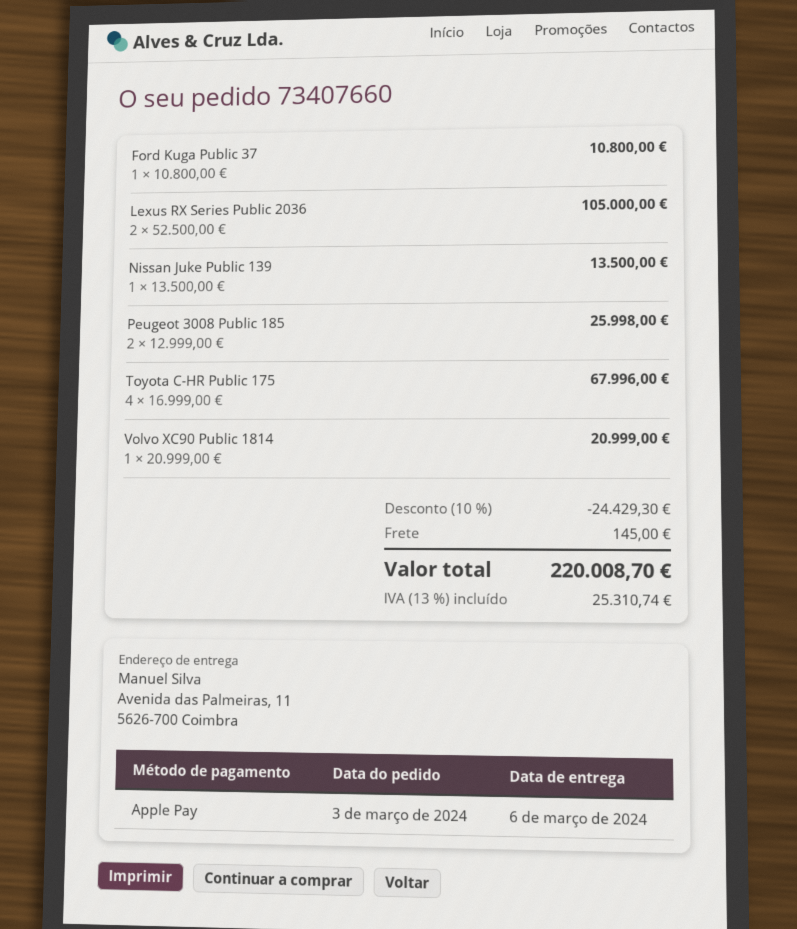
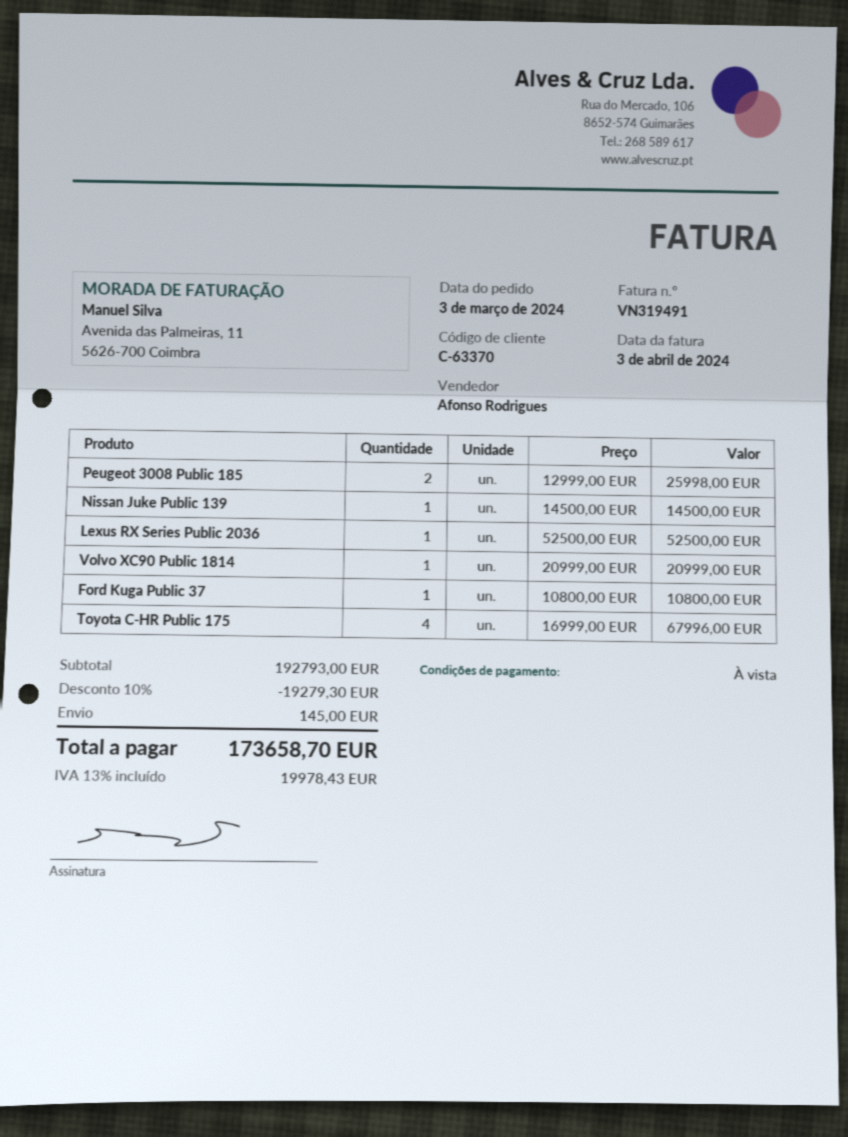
Lexus RX Series Public 2036: 2 x 52500.00 = 105000.00 -> 1 x 52500.00 = 52500.00
Nissan Juke Public 139: 1 x 13500.00 = 13500.00 -> 1 x 14500.00 = 14500.00
discount: 10% = 24429.30 -> 10% = 19279.30
tax: 13% = 25310.74 -> 13% = 19978.43
total: 220008.70 -> 173658.70

